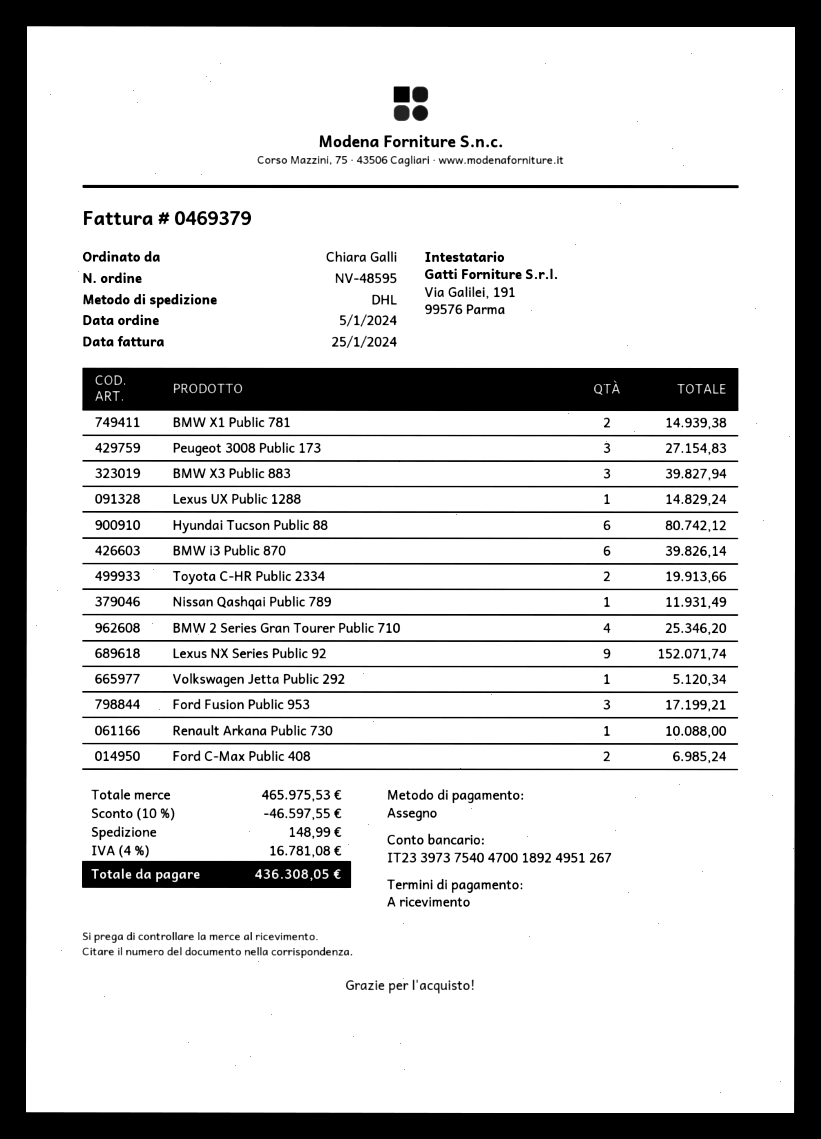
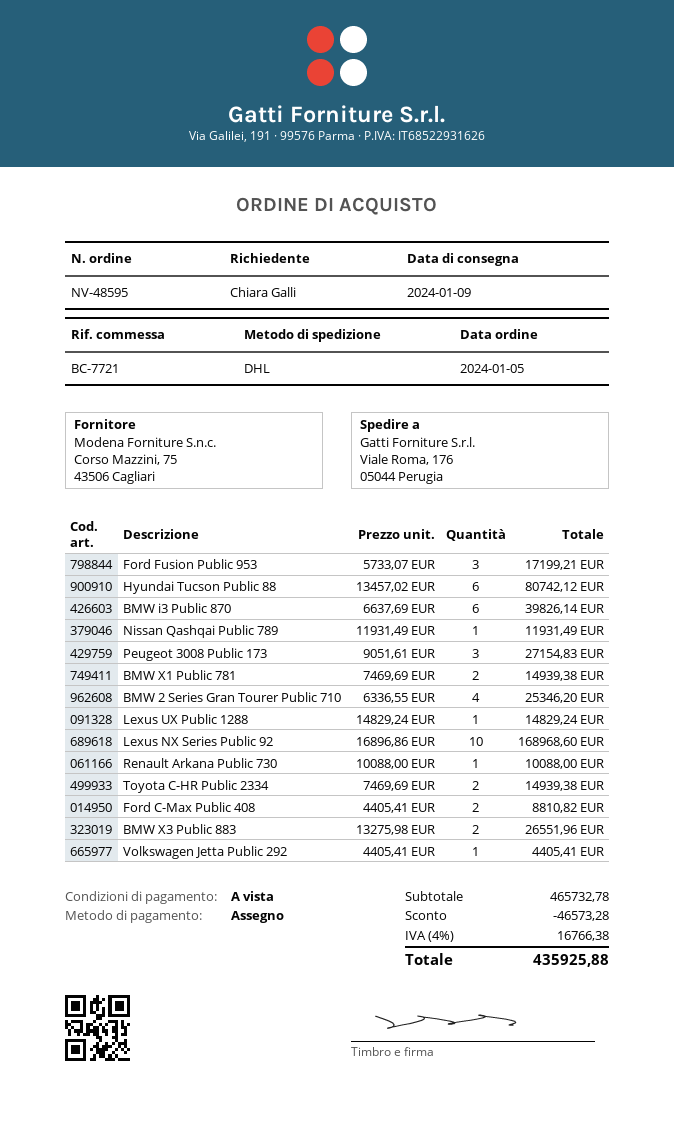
BMW X3 Public 883: 3 for 39827.94 -> 2 for 26551.96
Toyota C-HR Public 2334: 2 for 19913.66 -> 2 for 14939.38
Lexus NX Series Public 92: 9 for 152071.74 -> 10 for 168968.60
Volkswagen Jetta Public 292: 1 for 5120.34 -> 1 for 4405.41
Ford C-Max Public 408: 2 for 6985.24 -> 2 for 8810.82
subtotal: 465975.53 -> 465732.78
discount: 46597.55 -> 46573.28
shipping: 148.99 -> none
tax: 4% = 16781.08 -> 4% = 16766.38
total: 436308.05 -> 435925.88

